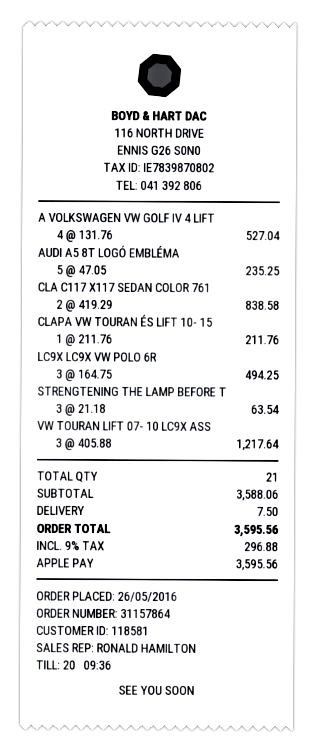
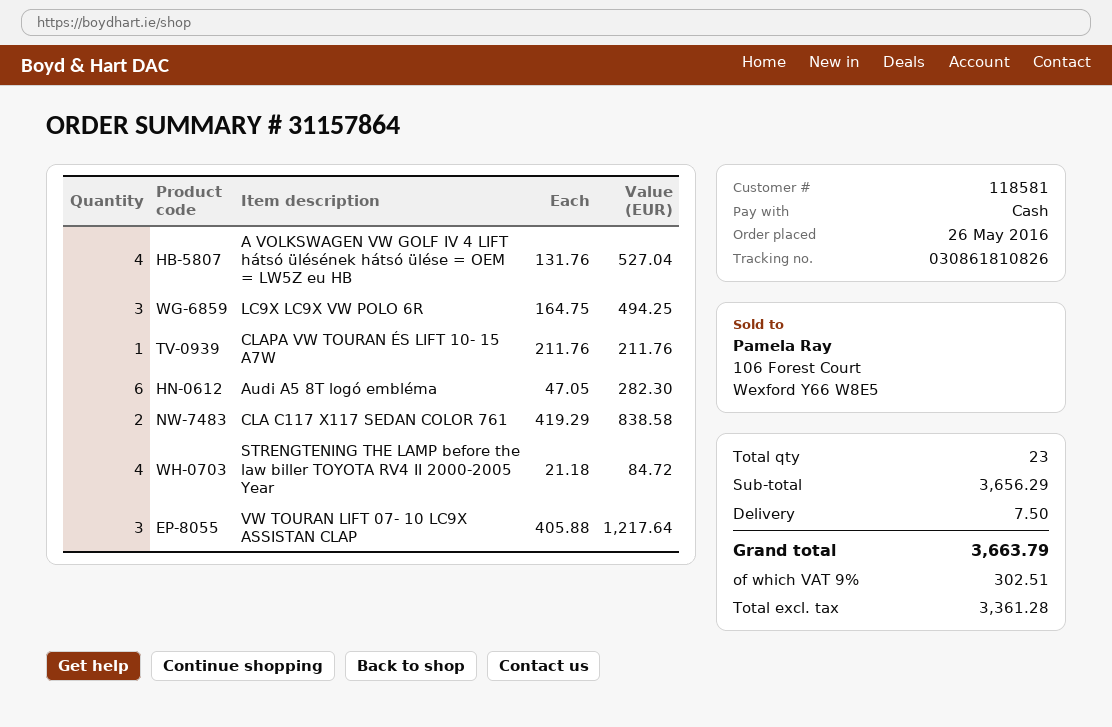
payment method: Apple Pay -> cash
AUDI A5 8T LOGÓ EMBLÉMA: 5 x 47.05 = 235.25 -> 6 x 47.05 = 282.30
STRENGTENING THE LAMP BEFORE T: 3 x 21.18 = 63.54 -> 4 x 21.18 = 84.72
total quantity: 21 -> 23
subtotal: 3588.06 -> 3656.29
tax: 9% = 296.88 -> 9% = 302.51
total: 3595.56 -> 3663.79

